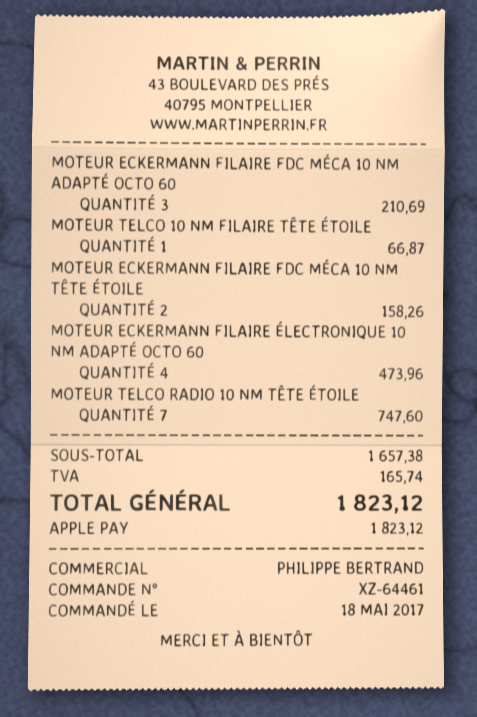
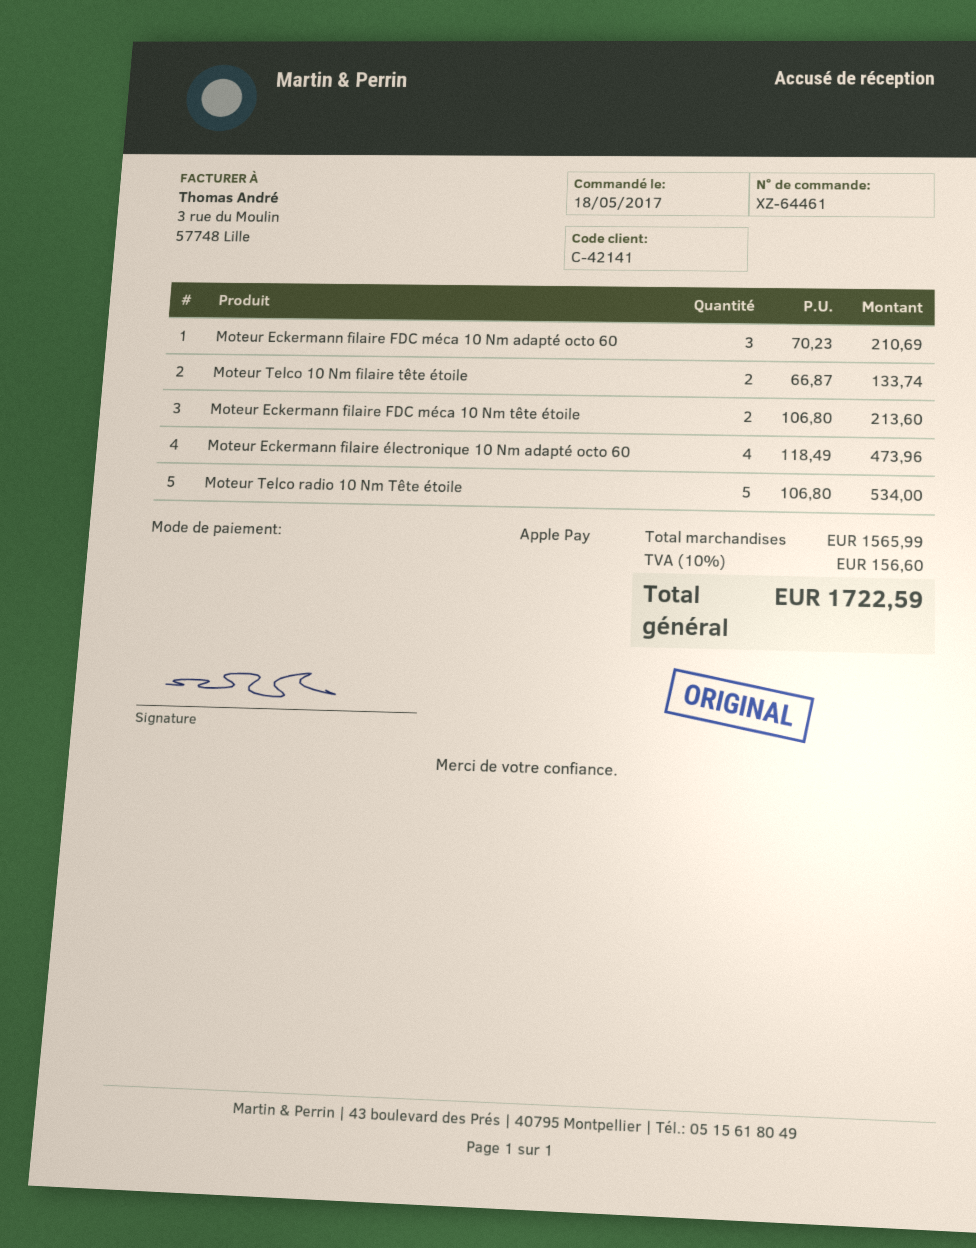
MOTEUR TELCO 10 NM FILAIRE TÊTE ÉTOILE: 1 for 66.87 -> 2 for 133.74
MOTEUR ECKERMANN FILAIRE FDC MÉCA 10 NM TÊTE ÉTOILE: 2 for 158.26 -> 2 for 213.60
MOTEUR TELCO RADIO 10 NM TÊTE ÉTOILE: 7 for 747.60 -> 5 for 534.00
subtotal: 1657.38 -> 1565.99
tax: 165.74 -> 156.60
total: 1823.12 -> 1722.59

